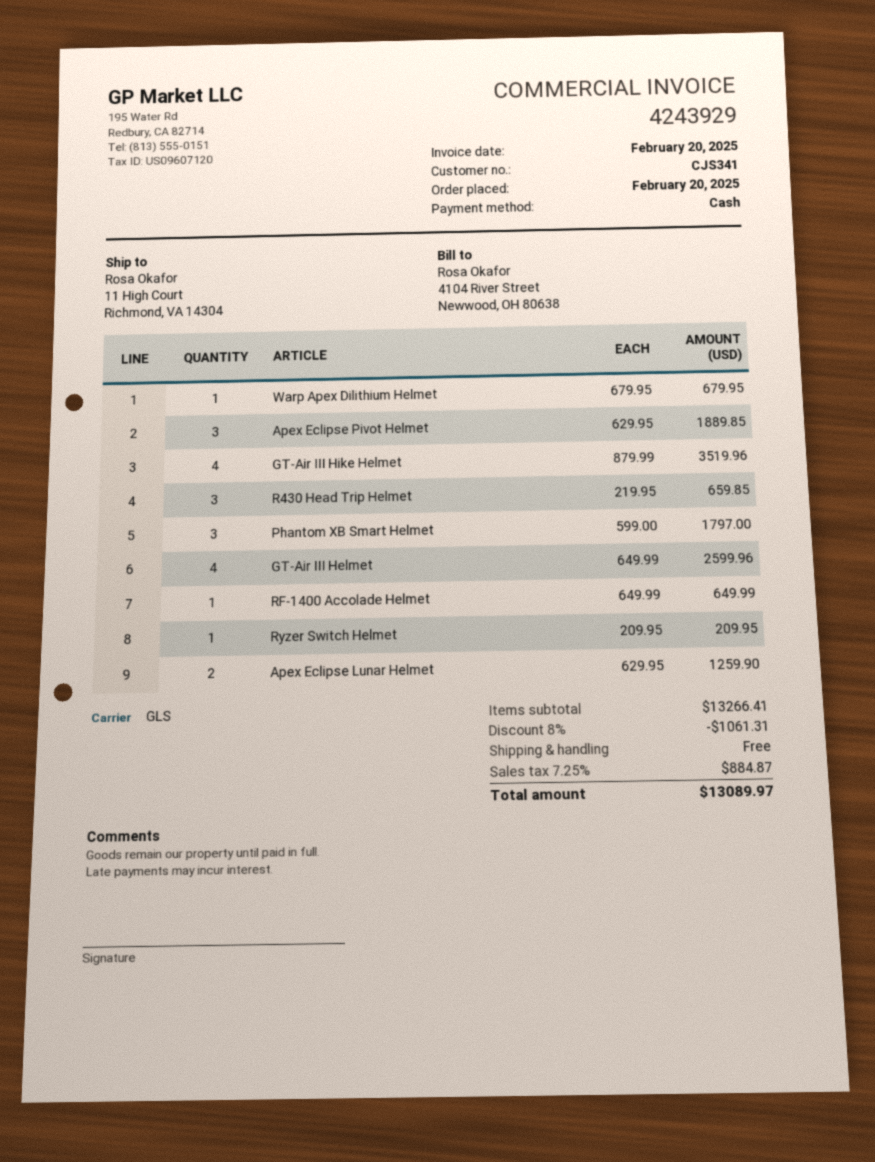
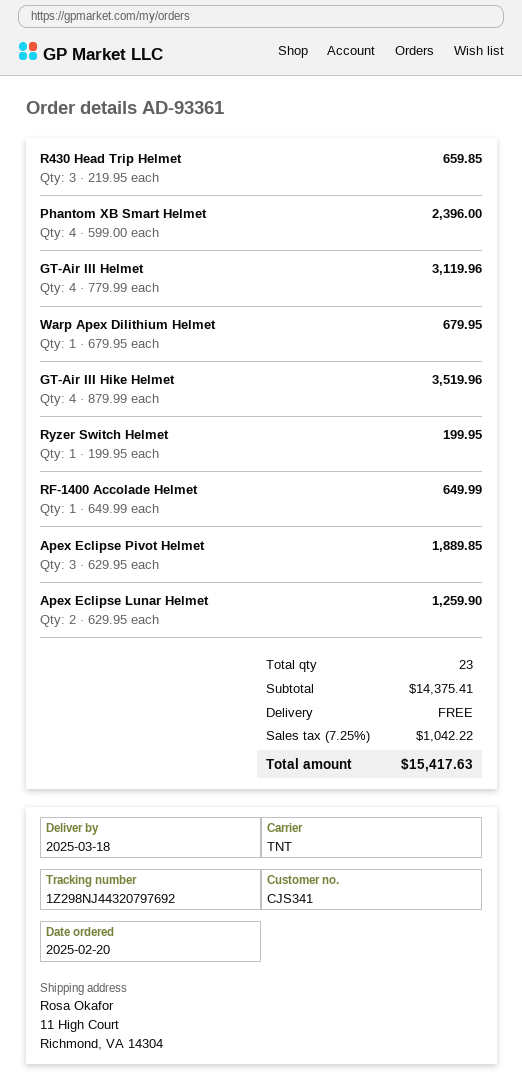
shipping method: GLS -> TNT
Phantom XB Smart Helmet: 3 x 599.00 = 1797.00 -> 4 x 599.00 = 2396.00
GT-Air III Helmet: 4 x 649.99 = 2599.96 -> 4 x 779.99 = 3119.96
Ryzer Switch Helmet: 1 x 209.95 = 209.95 -> 1 x 199.95 = 199.95
subtotal: 13266.41 -> 14375.41
discount: 8% = 1061.31 -> none
tax: 7.25% = 884.87 -> 7.25% = 1042.22
total: 13089.97 -> 15417.63

